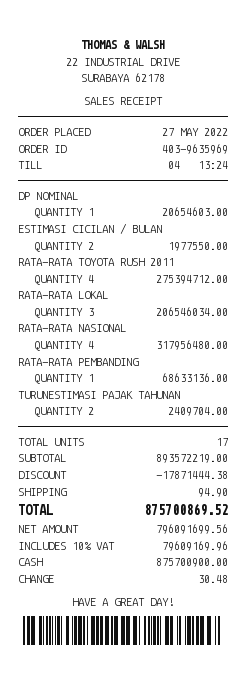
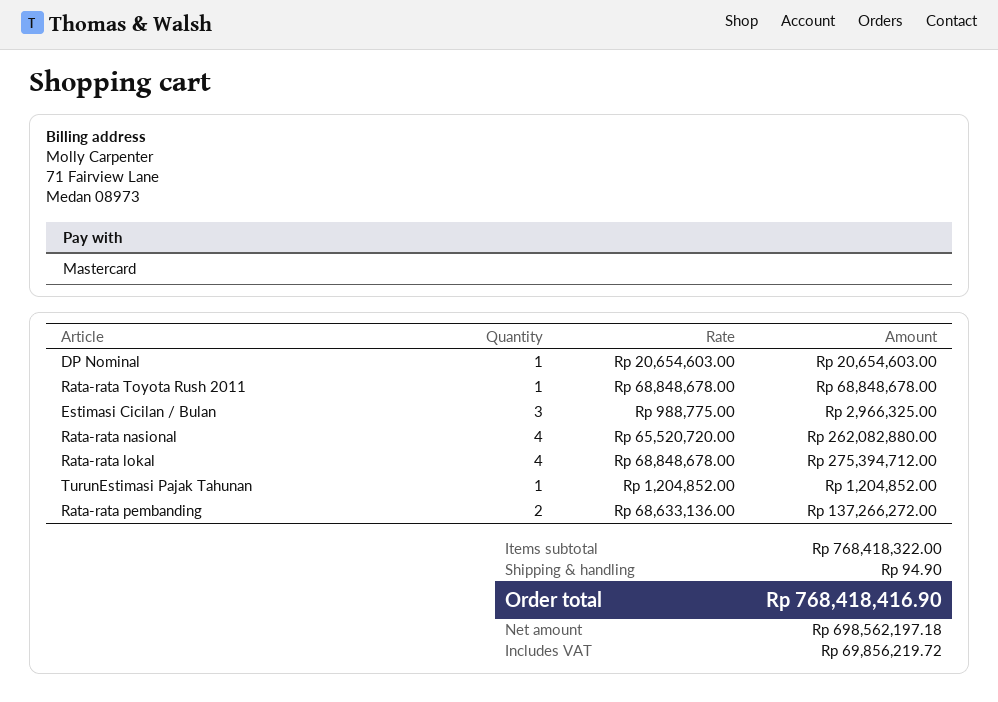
payment method: cash -> Mastercard
ESTIMASI CICILAN / BULAN: 2 for 1977550.00 -> 3 for 2966325.00
RATA-RATA TOYOTA RUSH 2011: 4 for 275394712.00 -> 1 for 68848678.00
RATA-RATA LOKAL: 3 for 206546034.00 -> 4 for 275394712.00
RATA-RATA NASIONAL: 4 for 317956480.00 -> 4 for 262082880.00
RATA-RATA PEMBANDING: 1 for 68633136.00 -> 2 for 137266272.00
TURUNESTIMASI PAJAK TAHUNAN: 2 for 2409704.00 -> 1 for 1204852.00
subtotal: 893572219.00 -> 768418322.00
discount: 17871444.38 -> none
net: 796091699.56 -> 698562197.18
tax: 79609169.96 -> 69856219.72
total: 875700869.52 -> 768418416.90

